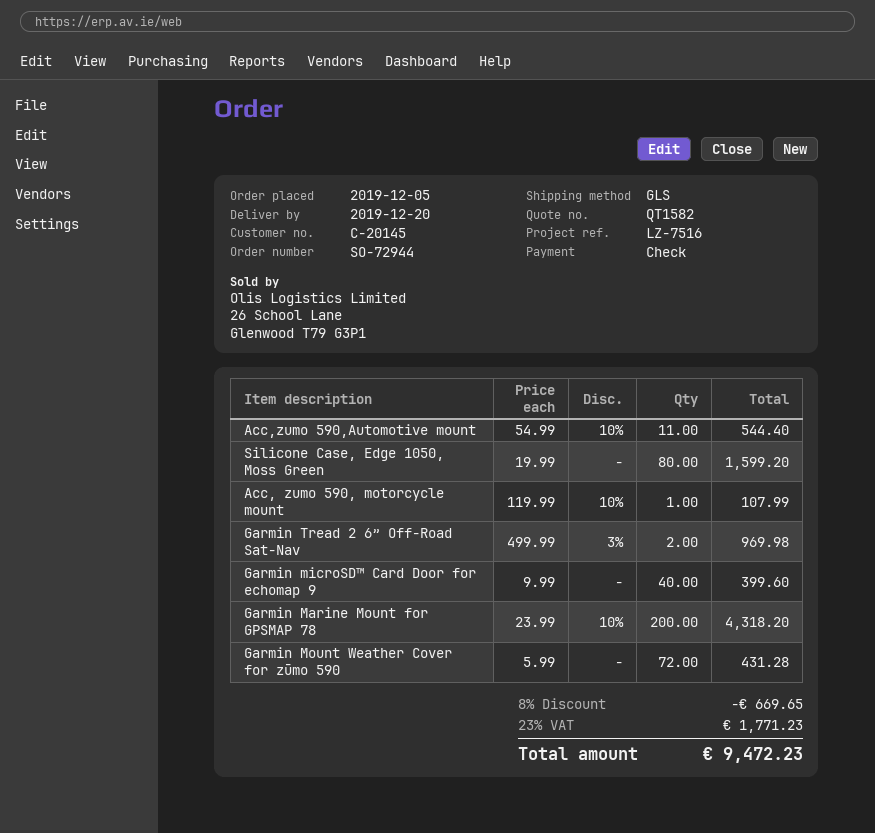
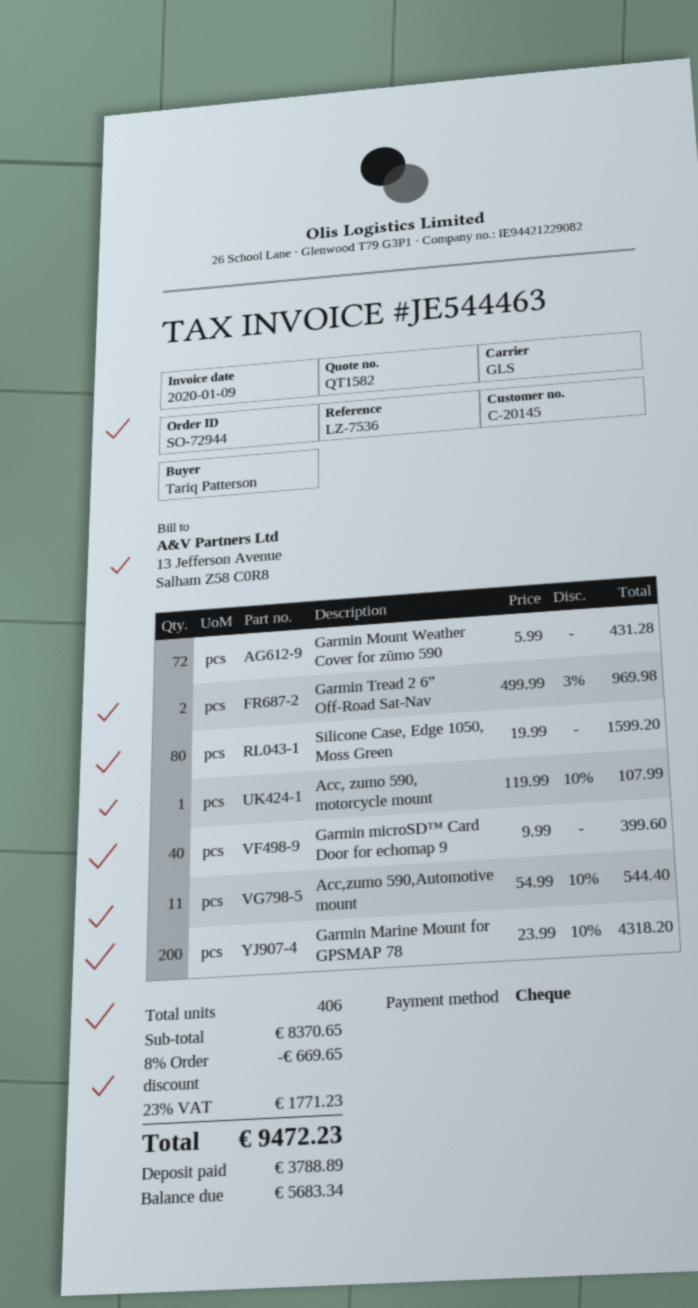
reference: LZ-7516 -> LZ-7536

